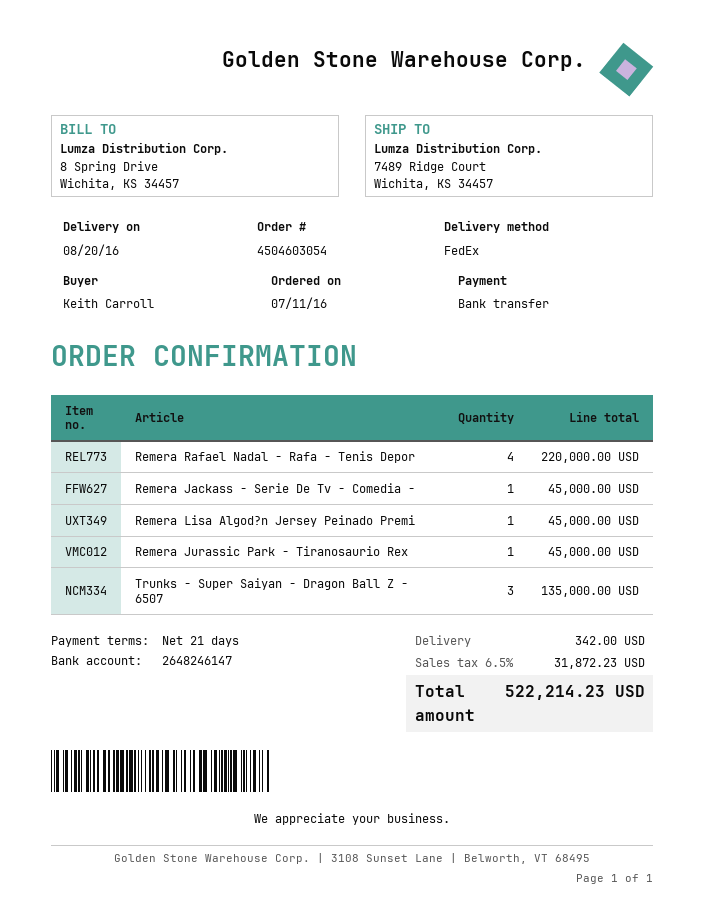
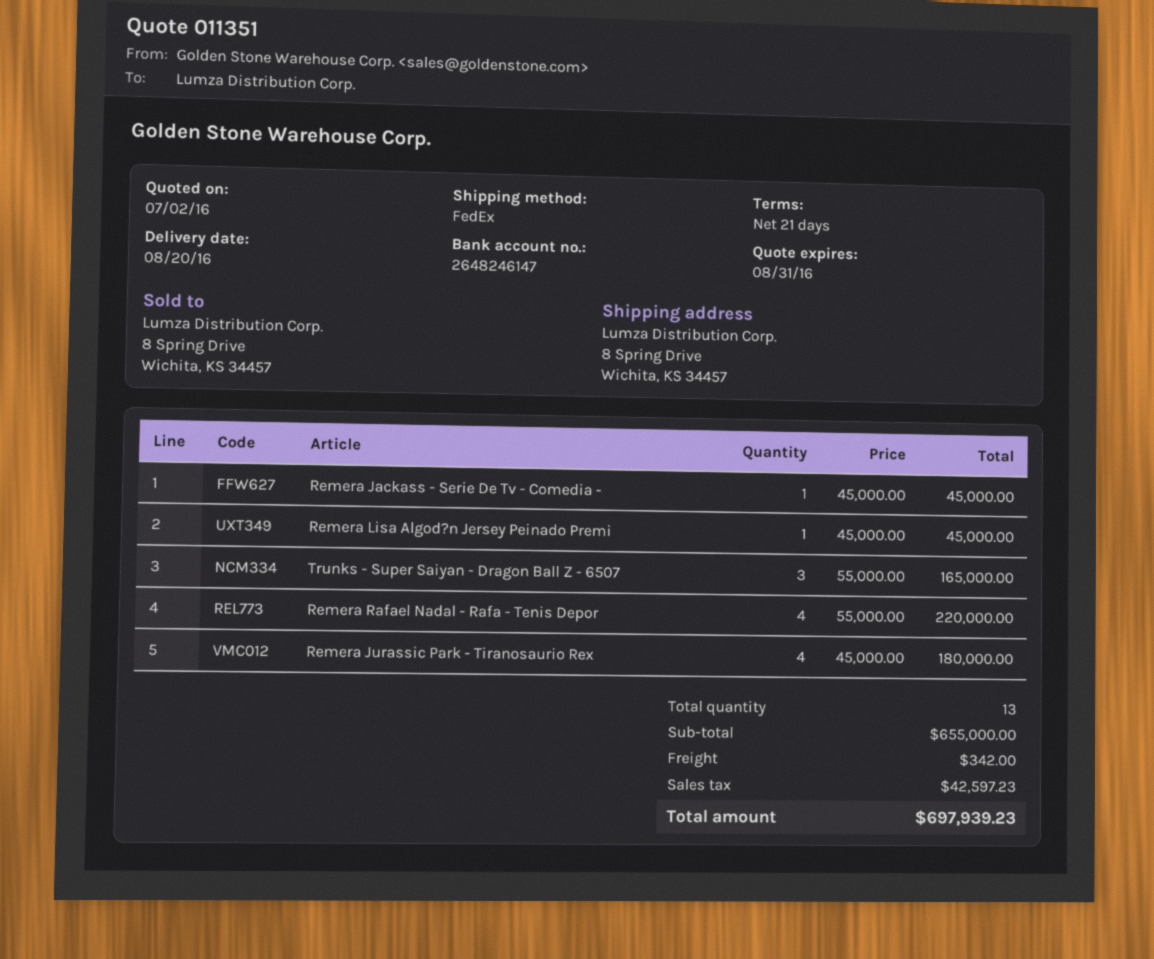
ship to: 7489 Ridge Court, Wichita, KS 34457 -> 8 Spring Drive, Wichita, KS 34457
Remera Jurassic Park - Tiranosaurio Rex: 1 for 45000.00 -> 4 for 180000.00
Trunks - Super Saiyan - Dragon Ball Z - 6507: 3 for 135000.00 -> 3 for 165000.00
tax: 31872.23 -> 42597.23
total: 522214.23 -> 697939.23

